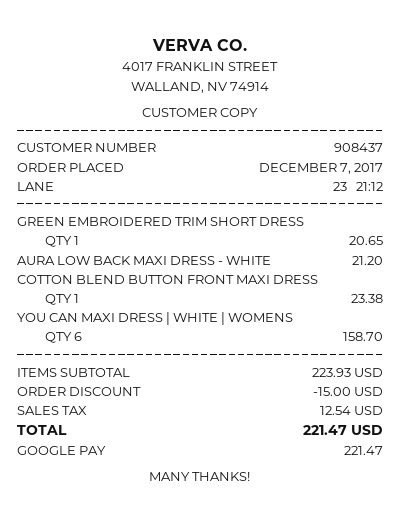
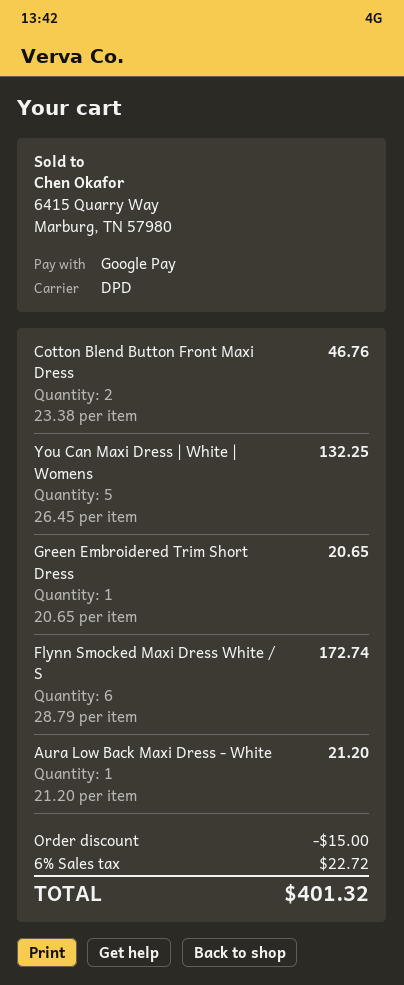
COTTON BLEND BUTTON FRONT MAXI DRESS: 1 for 23.38 -> 2 for 46.76
YOU CAN MAXI DRESS | WHITE | WOMENS: 6 for 158.70 -> 5 for 132.25
Flynn Smocked Maxi Dress White / S: none -> 6 for 172.74
tax: 12.54 -> 22.72
total: 221.47 -> 401.32

